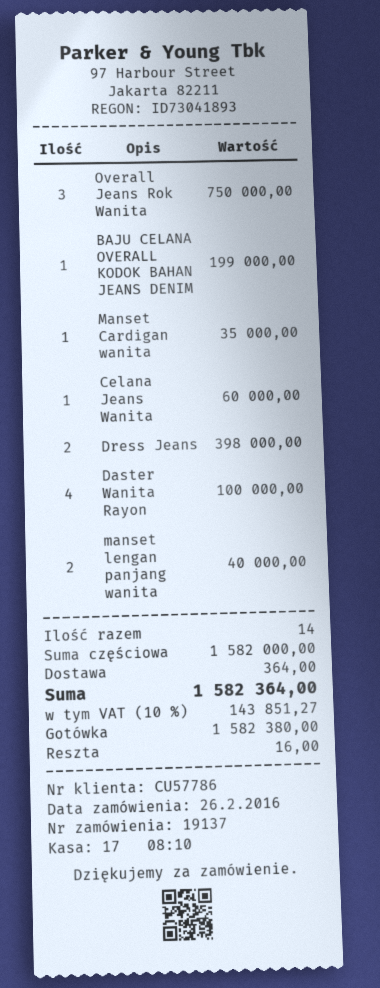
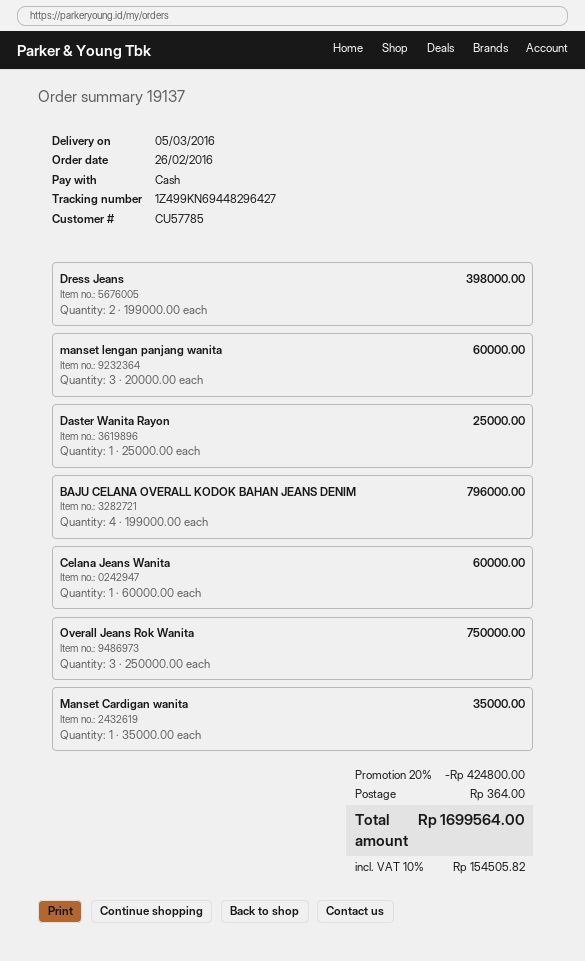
customer number: CU57786 -> CU57785
BAJU CELANA OVERALL KODOK BAHAN JEANS DENIM: 1 for 199000.00 -> 4 for 796000.00
Daster Wanita Rayon: 4 for 100000.00 -> 1 for 25000.00
manset lengan panjang wanita: 2 for 40000.00 -> 3 for 60000.00
discount: none -> 20% = 424800.00
tax: 10% = 143851.27 -> 10% = 154505.82
total: 1582364.00 -> 1699564.00

